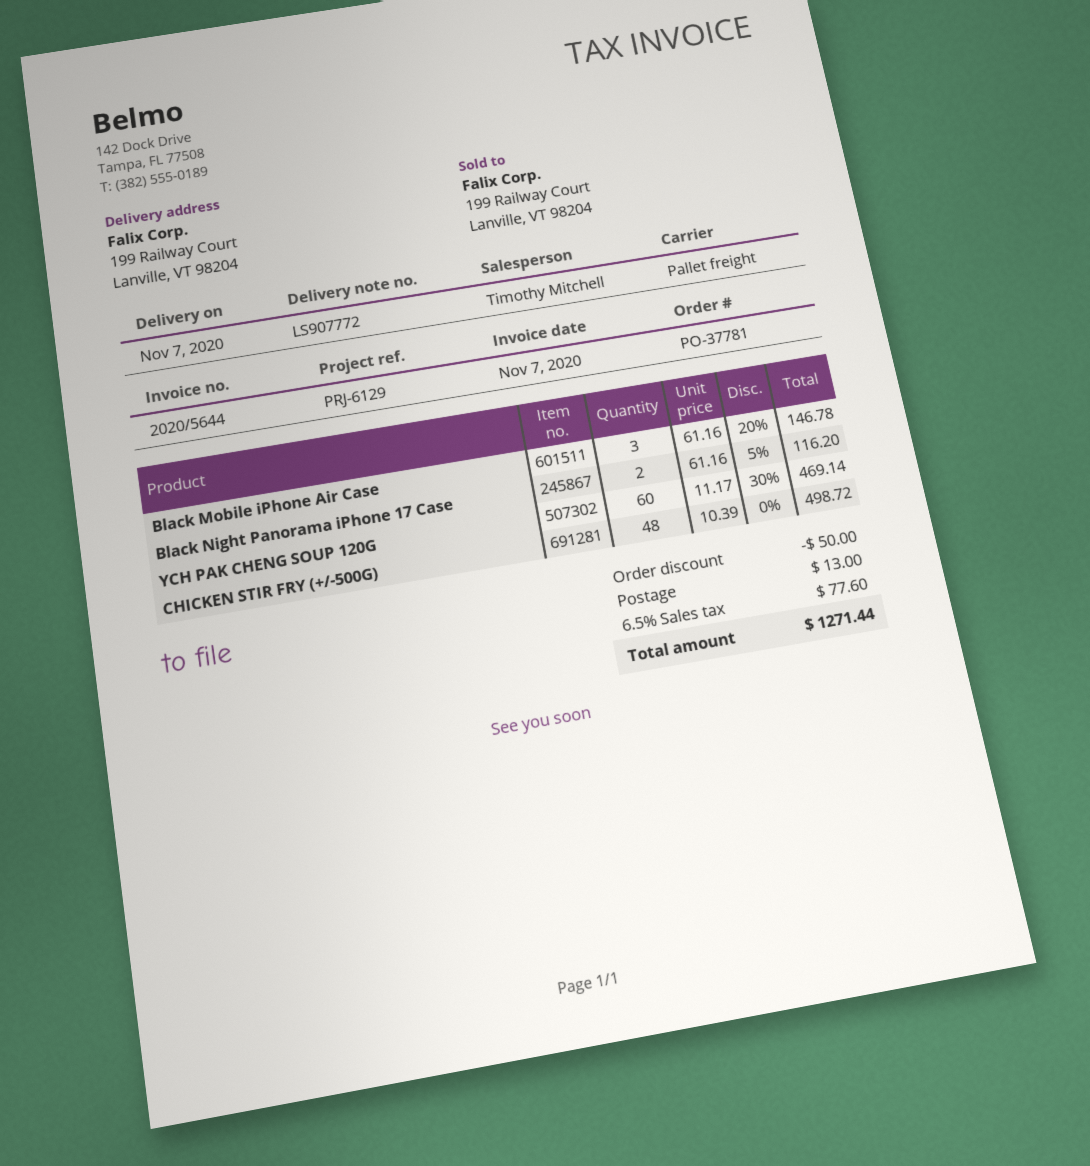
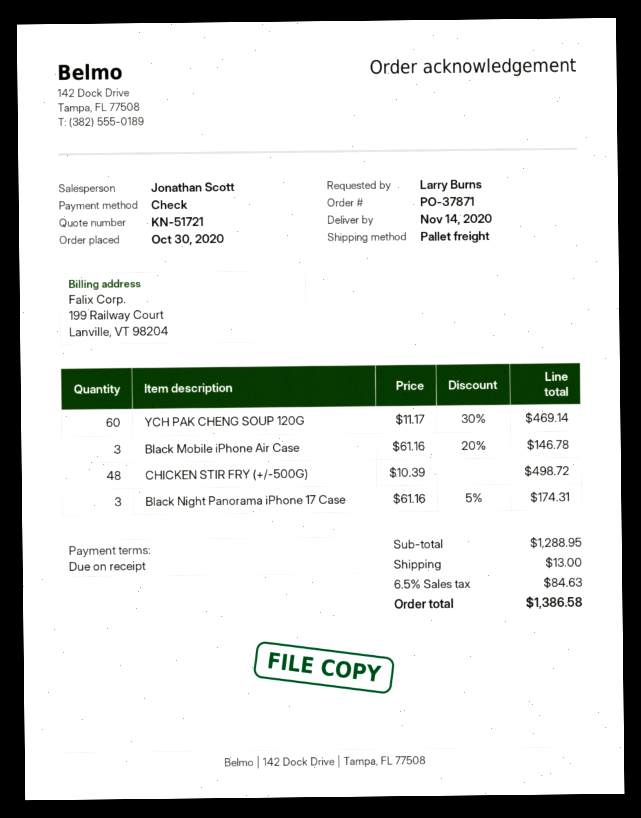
order number: PO-37781 -> PO-37871
delivery date: 2020-11-07 -> 2020-11-14
sales rep: Timothy Mitchell -> Jonathan Scott
Black Night Panorama iPhone 17 Case: 2 x 61.16 - 5% = 116.20 -> 3 x 61.16 - 5% = 174.31
discount: 50.00 -> none
tax: 6.5% = 77.60 -> 6.5% = 84.63
total: 1271.44 -> 1386.58

